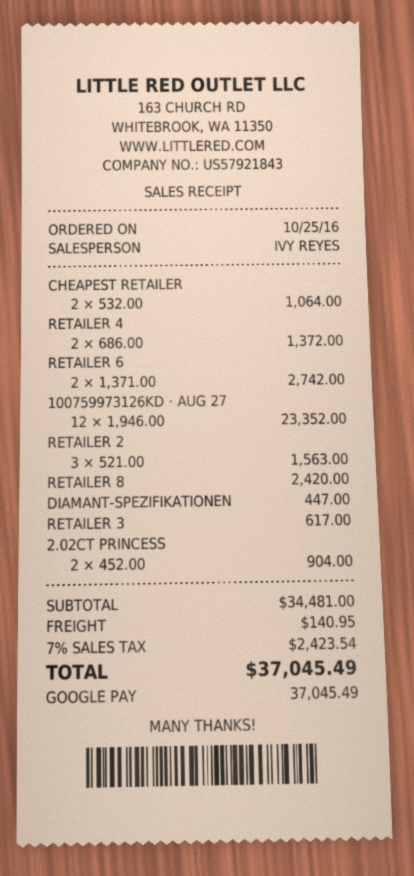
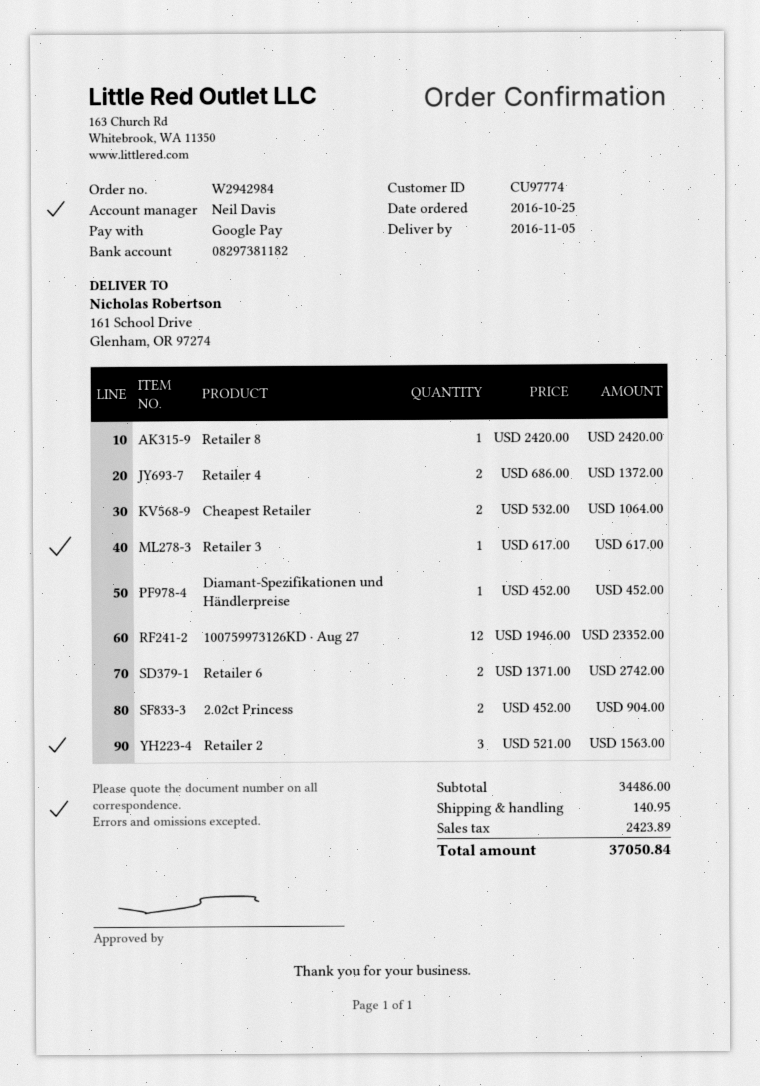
sales rep: IVY REYES -> Neil Davis
DIAMANT-SPEZIFIKATIONEN: 1 x 447.00 = 447.00 -> 1 x 452.00 = 452.00
subtotal: 34481.00 -> 34486.00
tax: 2423.54 -> 2423.89
total: 37045.49 -> 37050.84

